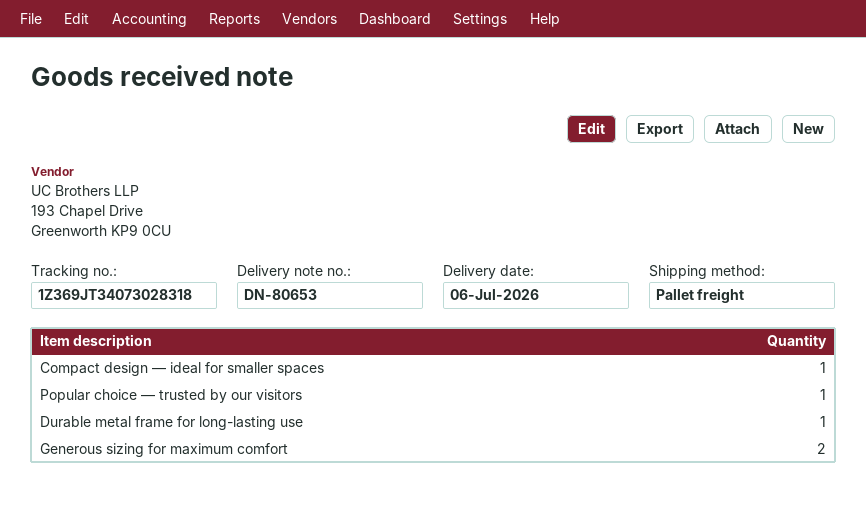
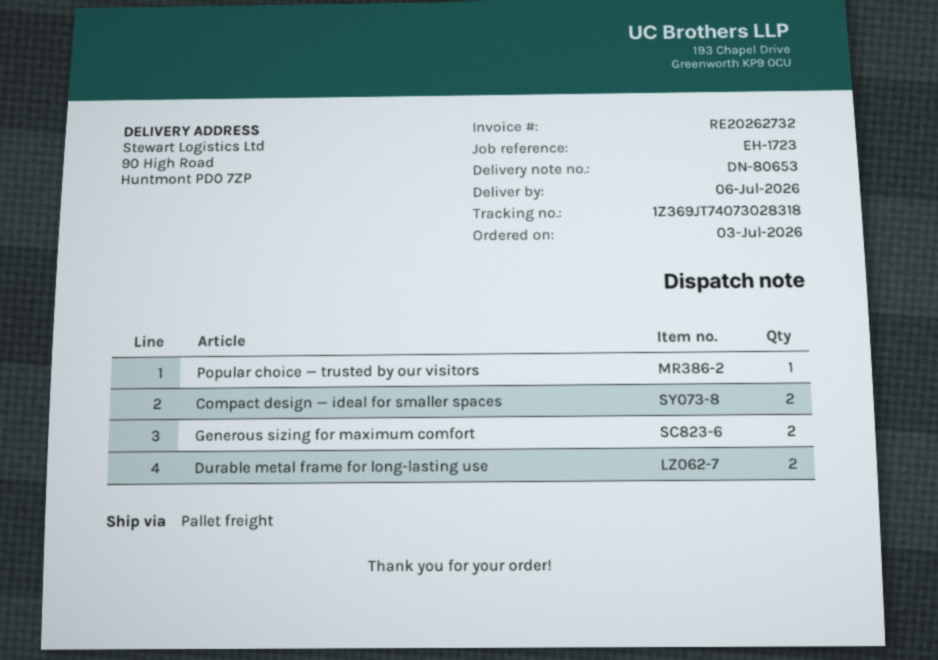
tracking number: 1Z369JT34073028318 -> 1Z369JT74073028318
Compact design — ideal for smaller spaces: 1 -> 2
Durable metal frame for long-lasting use: 1 -> 2

